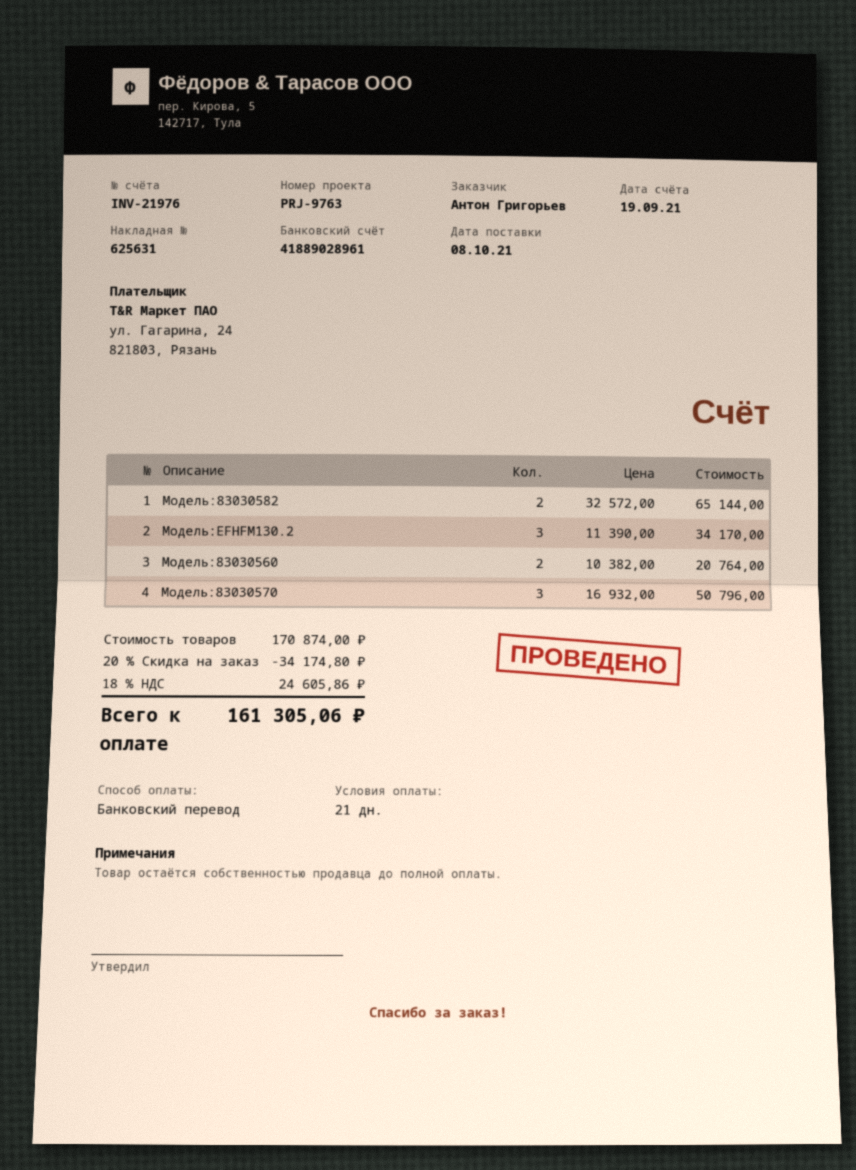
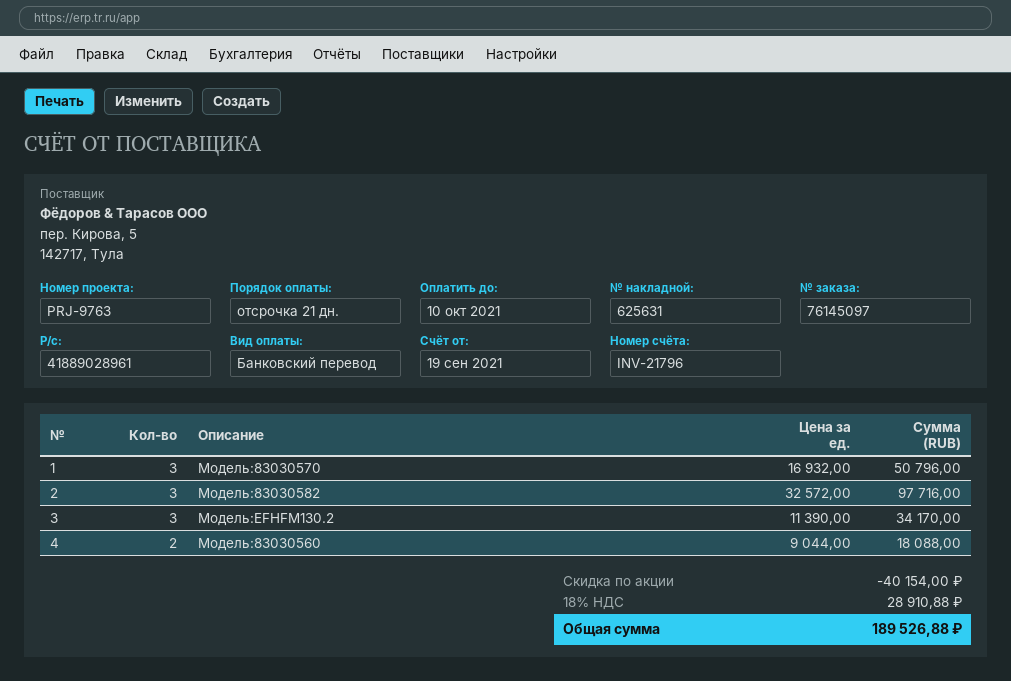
invoice number: INV-21976 -> INV-21796
Модель:83030582: 2 x 32572.00 = 65144.00 -> 3 x 32572.00 = 97716.00
Модель:83030560: 2 x 10382.00 = 20764.00 -> 2 x 9044.00 = 18088.00
discount: 34174.80 -> 40154.00
tax: 18% = 24605.86 -> 18% = 28910.88
total: 161305.06 -> 189526.88

